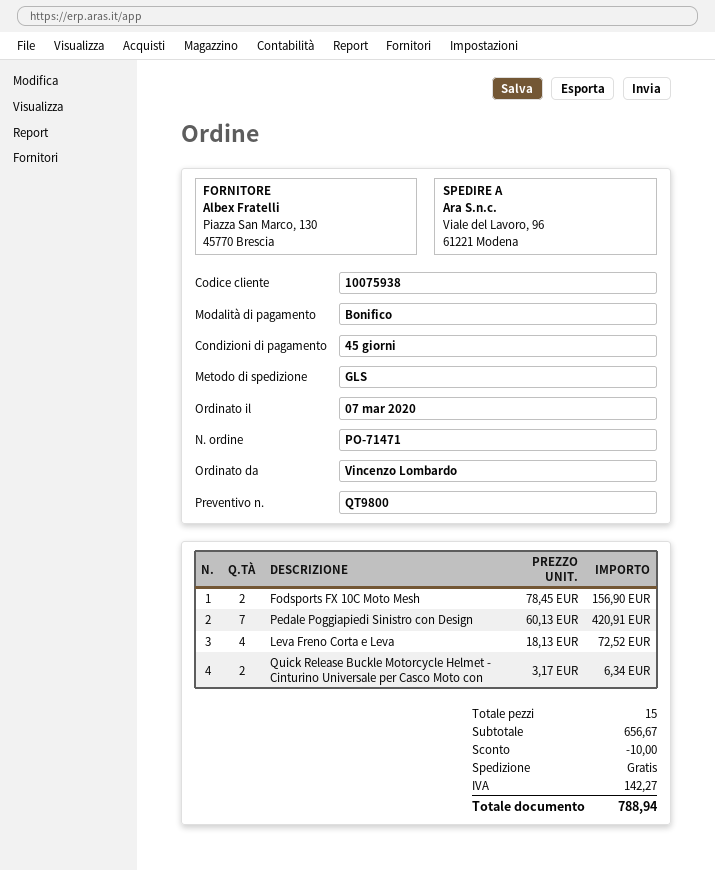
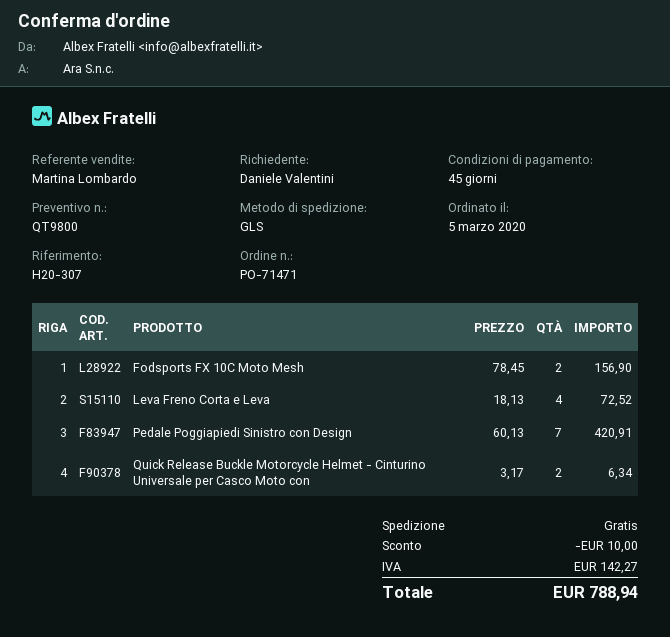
order date: 2020-03-07 -> 2020-03-05
ordered by: Vincenzo Lombardo -> Daniele Valentini

